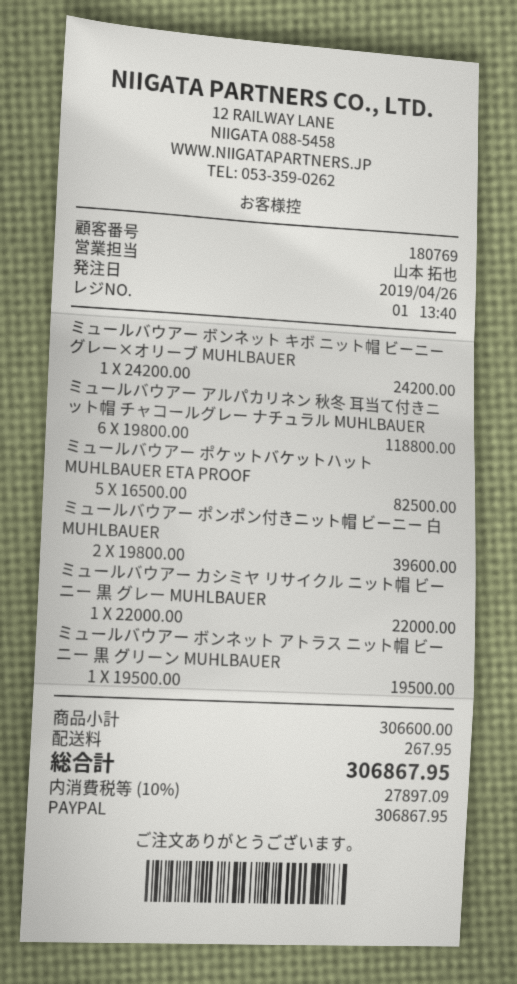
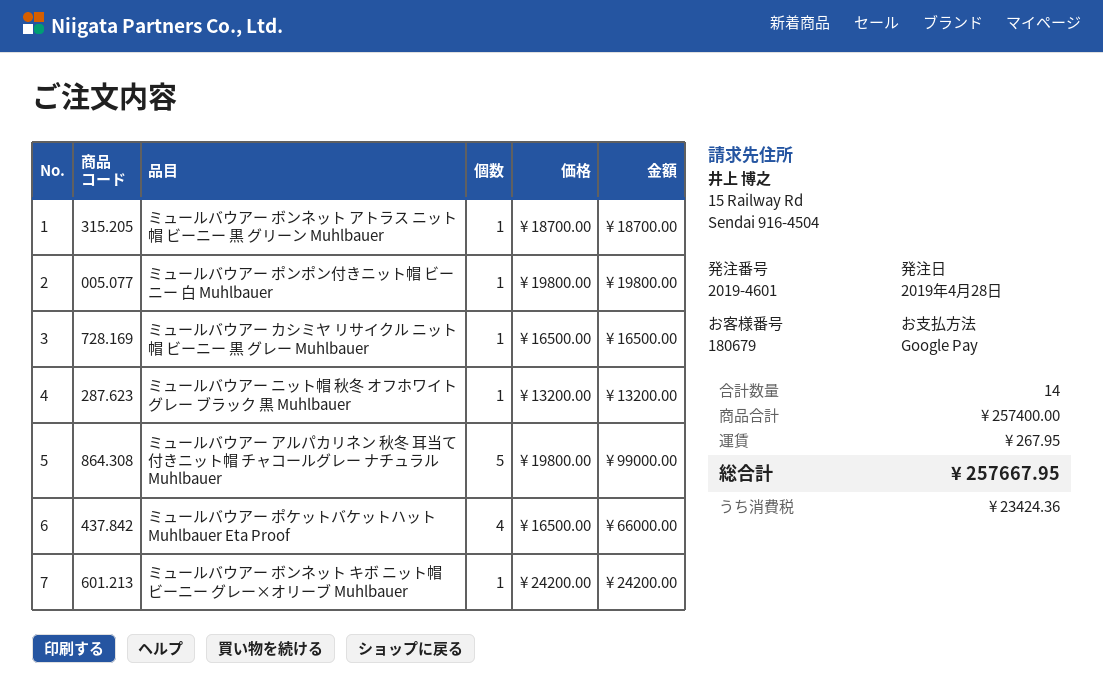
order date: 2019-04-26 -> 2019-04-28
customer number: 180769 -> 180679
payment method: PayPal -> Google Pay
ミュールバウアー アルパカリネン 秋冬 耳当て付きニット帽 チャコールグレー ナチュラル MUHLBAUER: 6 x 19800.00 = 118800.00 -> 5 x 19800.00 = 99000.00
ミュールバウアー ポケットバケットハット MUHLBAUER ETA PROOF: 5 x 16500.00 = 82500.00 -> 4 x 16500.00 = 66000.00
ミュールバウアー ポンポン付きニット帽 ビーニー 白 MUHLBAUER: 2 x 19800.00 = 39600.00 -> 1 x 19800.00 = 19800.00
ミュールバウアー カシミヤ リサイクル ニット帽 ビーニー 黒 グレー MUHLBAUER: 1 x 22000.00 = 22000.00 -> 1 x 16500.00 = 16500.00
ミュールバウアー ボンネット アトラス ニット帽 ビーニー 黒 グリーン MUHLBAUER: 1 x 19500.00 = 19500.00 -> 1 x 18700.00 = 18700.00
ミュールバウアー ニット帽 秋冬 オフホワイト グレー ブラック 黒 Muhlbauer: none -> 1 x 13200.00 = 13200.00
subtotal: 306600.00 -> 257400.00
tax: 27897.09 -> 23424.36
total: 306867.95 -> 257667.95

